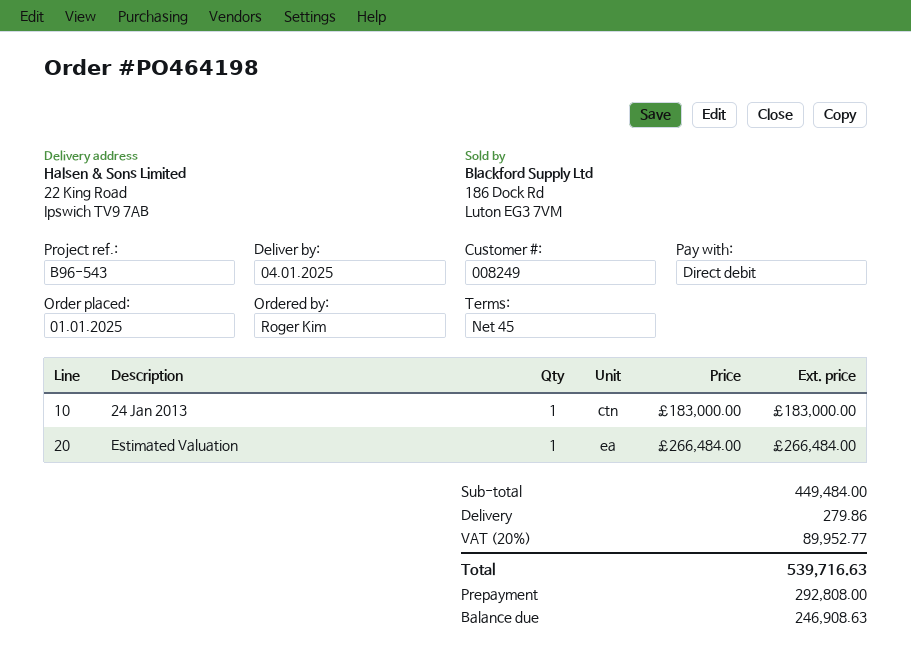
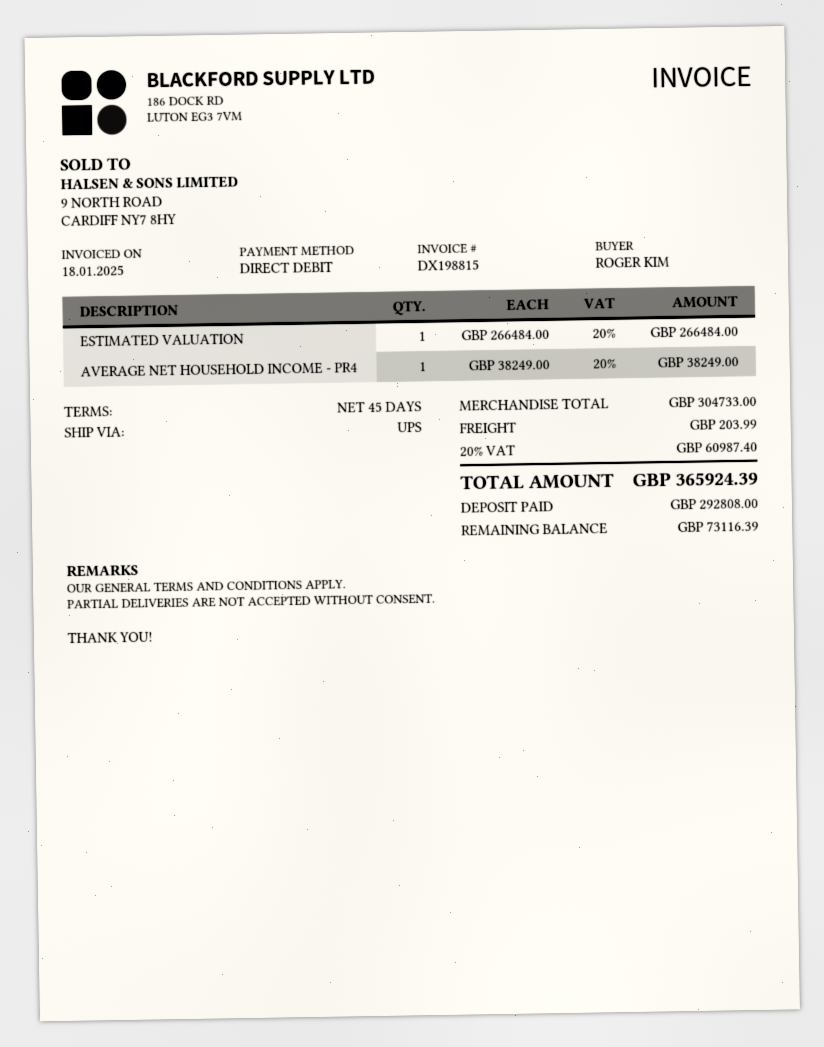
24 Jan 2013: 1 x 183000.00 = 183000.00 -> none
AVERAGE NET HOUSEHOLD INCOME - PR4: none -> 1 x 38249.00 = 38249.00
subtotal: 449484.00 -> 304733.00
shipping: 279.86 -> 203.99
tax: 20% = 89952.77 -> 20% = 60987.40
total: 539716.63 -> 365924.39
balance: 246908.63 -> 73116.39

